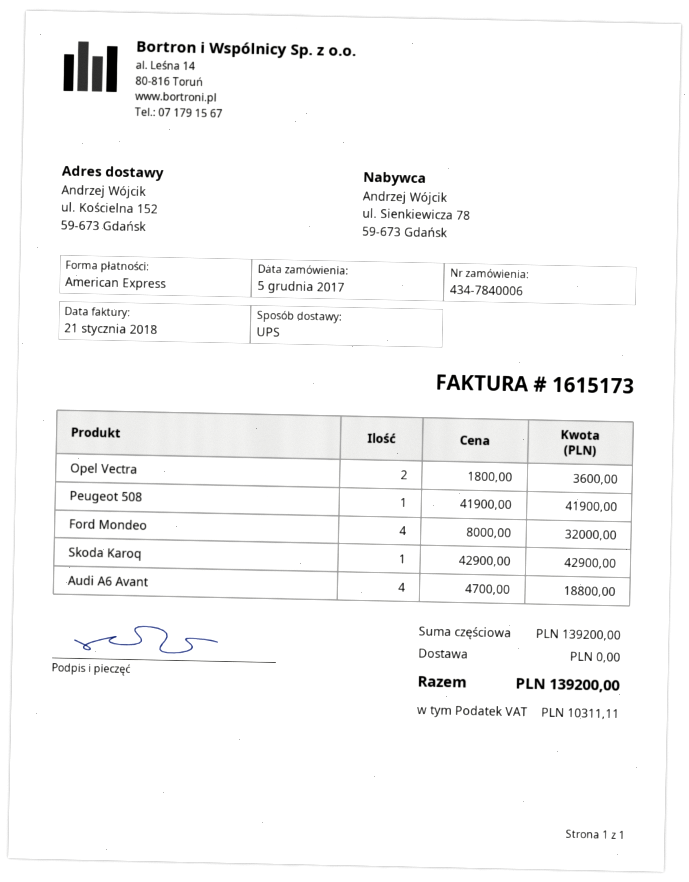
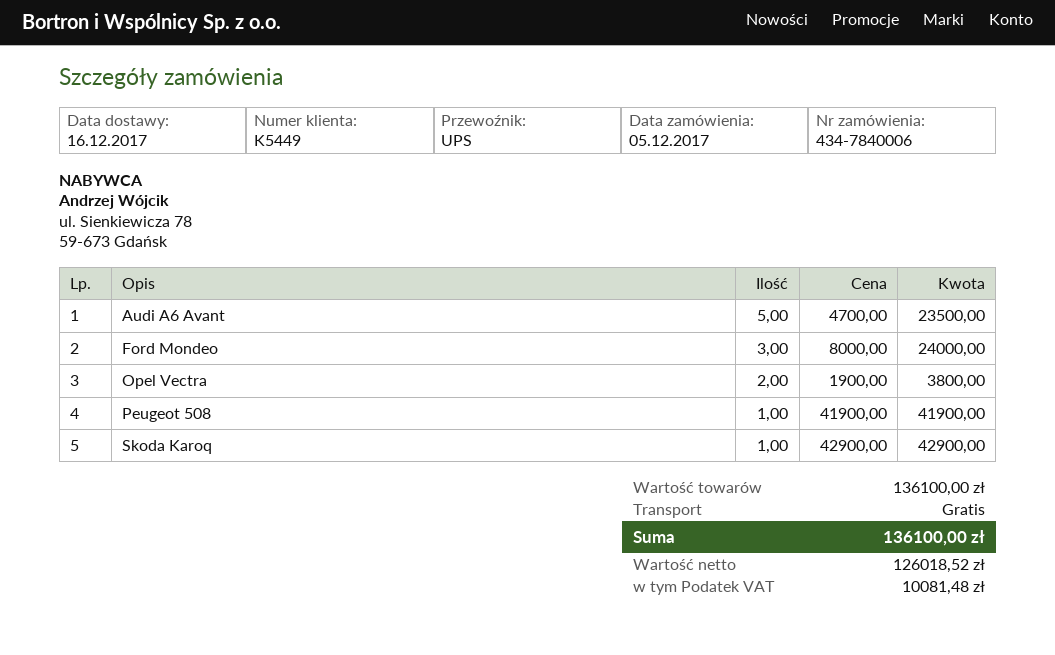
Opel Vectra: 2 x 1800.00 = 3600.00 -> 2 x 1900.00 = 3800.00
Ford Mondeo: 4 x 8000.00 = 32000.00 -> 3 x 8000.00 = 24000.00
Audi A6 Avant: 4 x 4700.00 = 18800.00 -> 5 x 4700.00 = 23500.00
subtotal: 139200.00 -> 136100.00
tax: 10311.11 -> 10081.48
total: 139200.00 -> 136100.00

